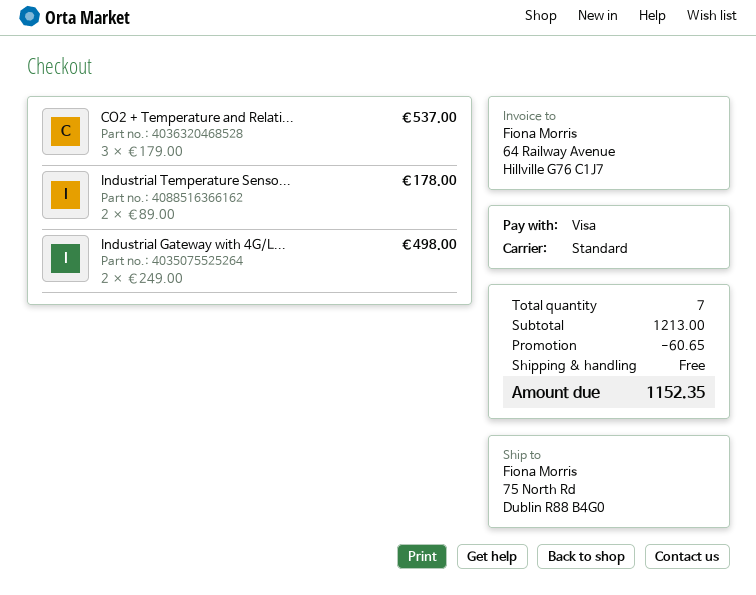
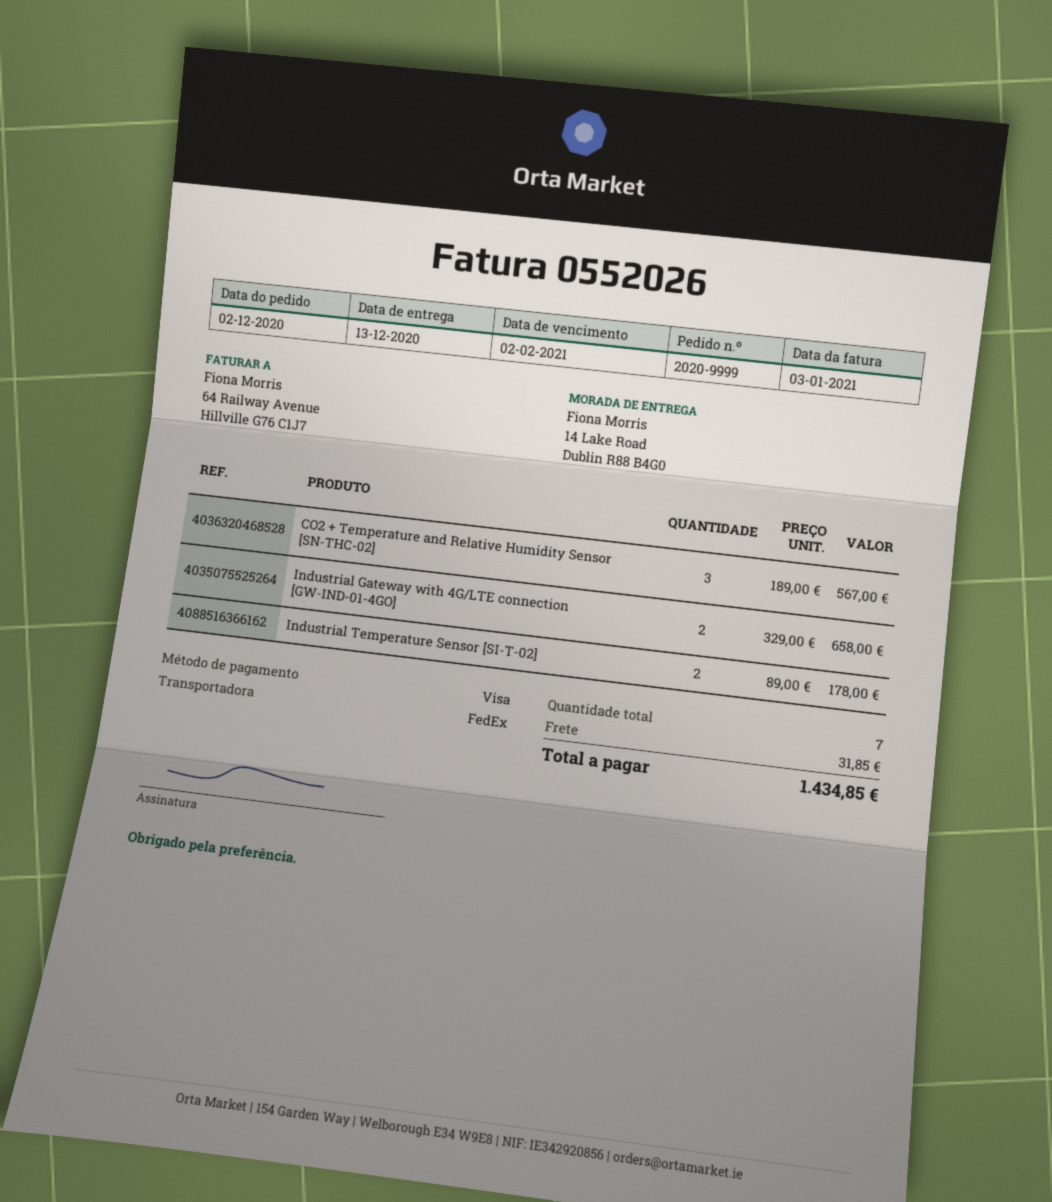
shipping method: standard -> FedEx
ship to: 75 North Rd, Dublin R88 B4G0 -> 14 Lake Road, Dublin R88 B4G0
CO2 + Temperature and Relati...: 3 x 179.00 = 537.00 -> 3 x 189.00 = 567.00
Industrial Gateway with 4G/L...: 2 x 249.00 = 498.00 -> 2 x 329.00 = 658.00
discount: 60.65 -> none
shipping: 0.00 -> 31.85
total: 1152.35 -> 1434.85

